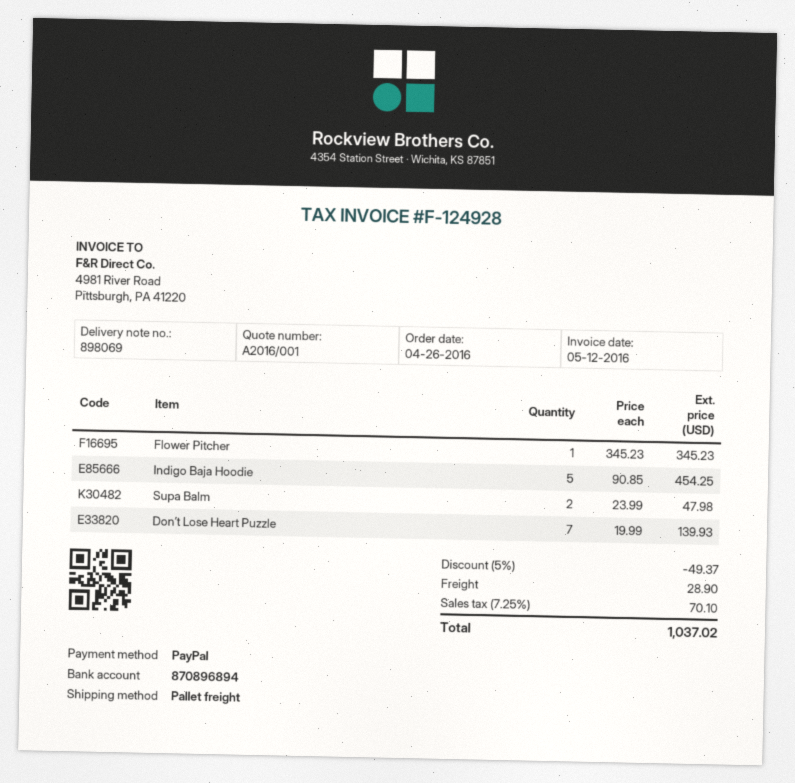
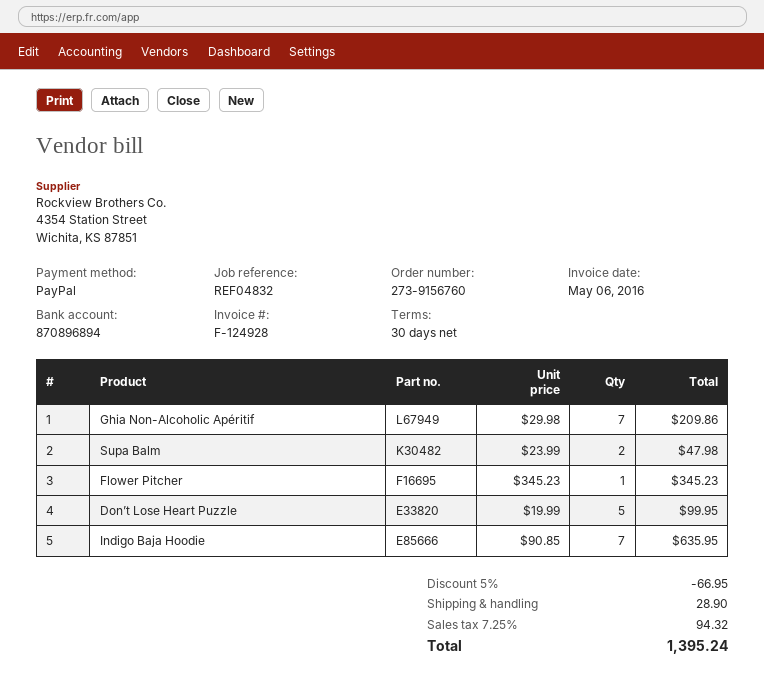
invoice date: 2016-05-12 -> 2016-05-06
Indigo Baja Hoodie: 5 x 90.85 = 454.25 -> 7 x 90.85 = 635.95
Don’t Lose Heart Puzzle: 7 x 19.99 = 139.93 -> 5 x 19.99 = 99.95
Ghia Non-Alcoholic Apéritif: none -> 7 x 29.98 = 209.86
discount: 5% = 49.37 -> 5% = 66.95
tax: 7.25% = 70.10 -> 7.25% = 94.32
total: 1037.02 -> 1395.24

